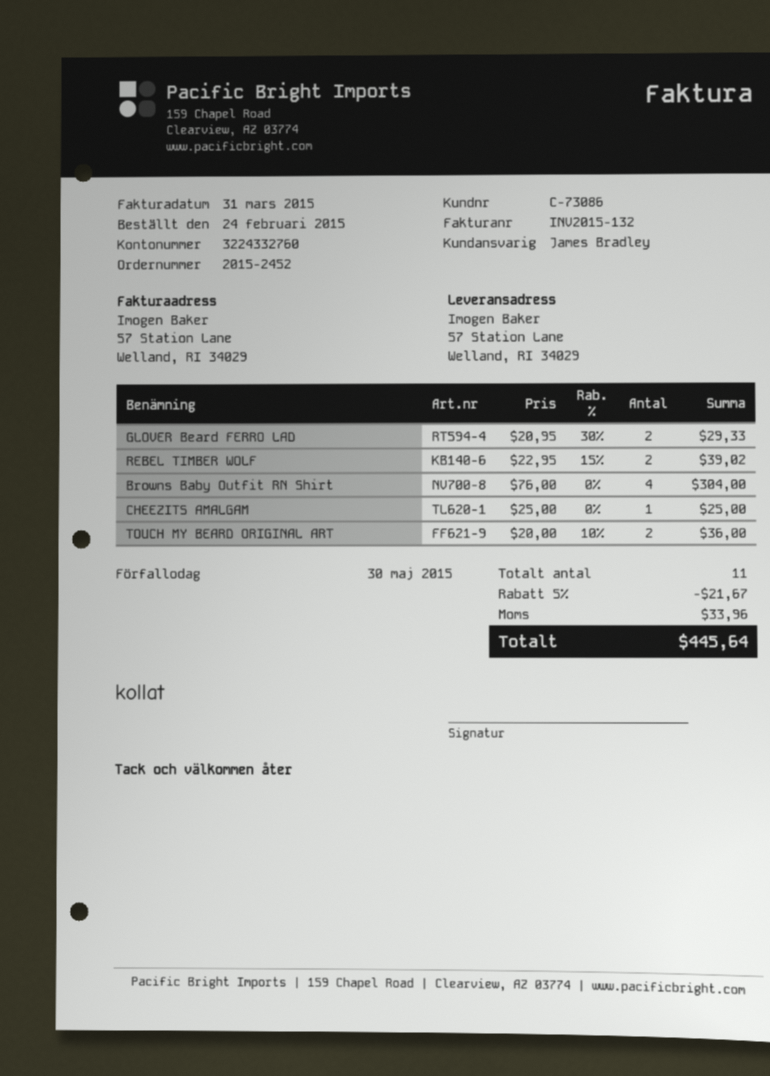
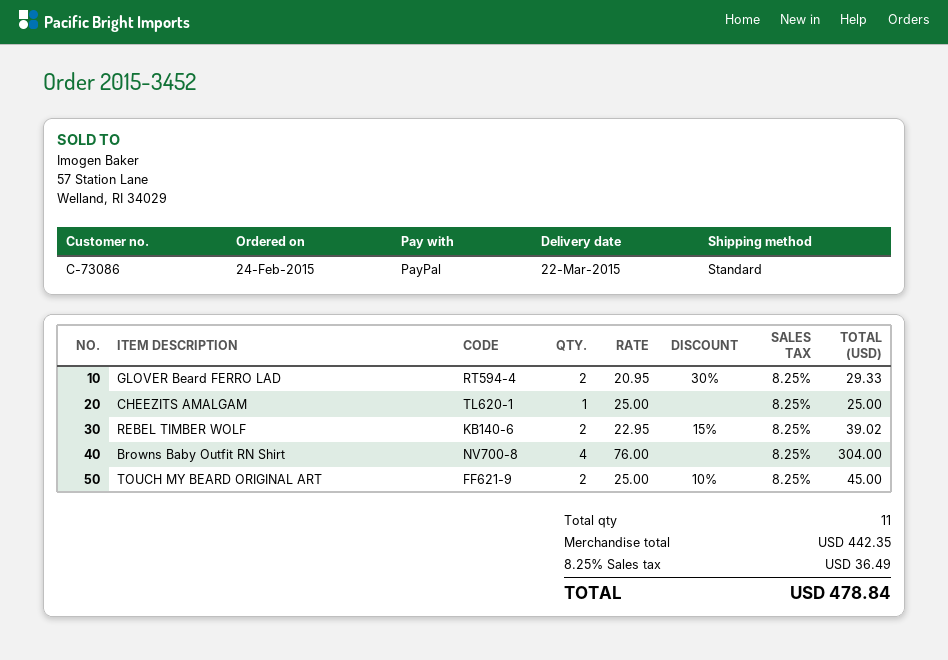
order number: 2015-2452 -> 2015-3452
TOUCH MY BEARD ORIGINAL ART: 2 x 20.00 - 10% = 36.00 -> 2 x 25.00 - 10% = 45.00
discount: 5% = 21.67 -> none
tax: 33.96 -> 36.49
total: 445.64 -> 478.84

